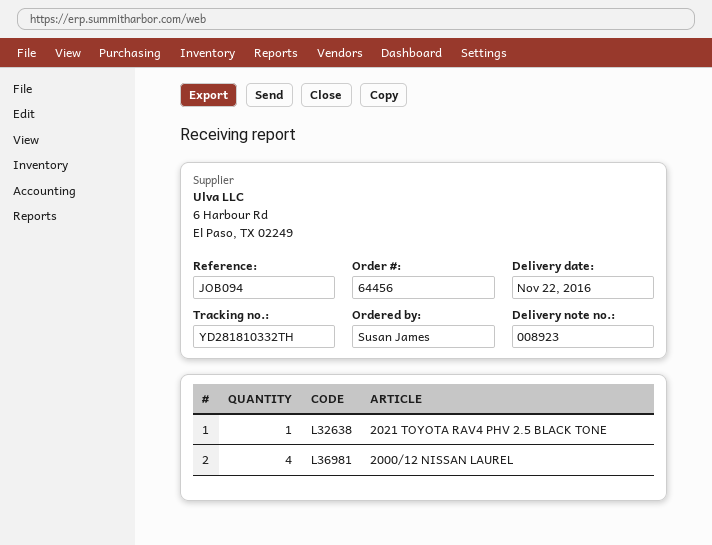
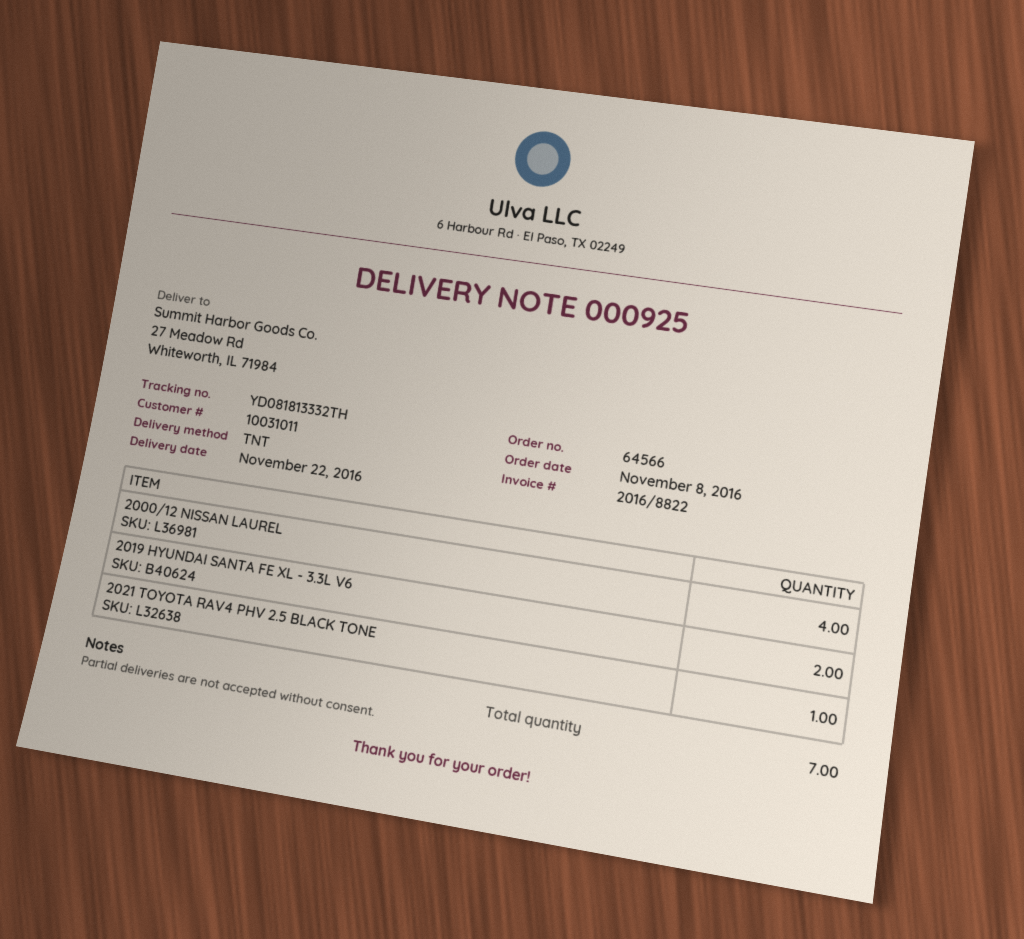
order number: 64456 -> 64566
delivery note number: 008923 -> 000925
tracking number: YD281810332TH -> YD081813332TH
2019 HYUNDAI SANTA FE XL - 3.3L V6: none -> 2

